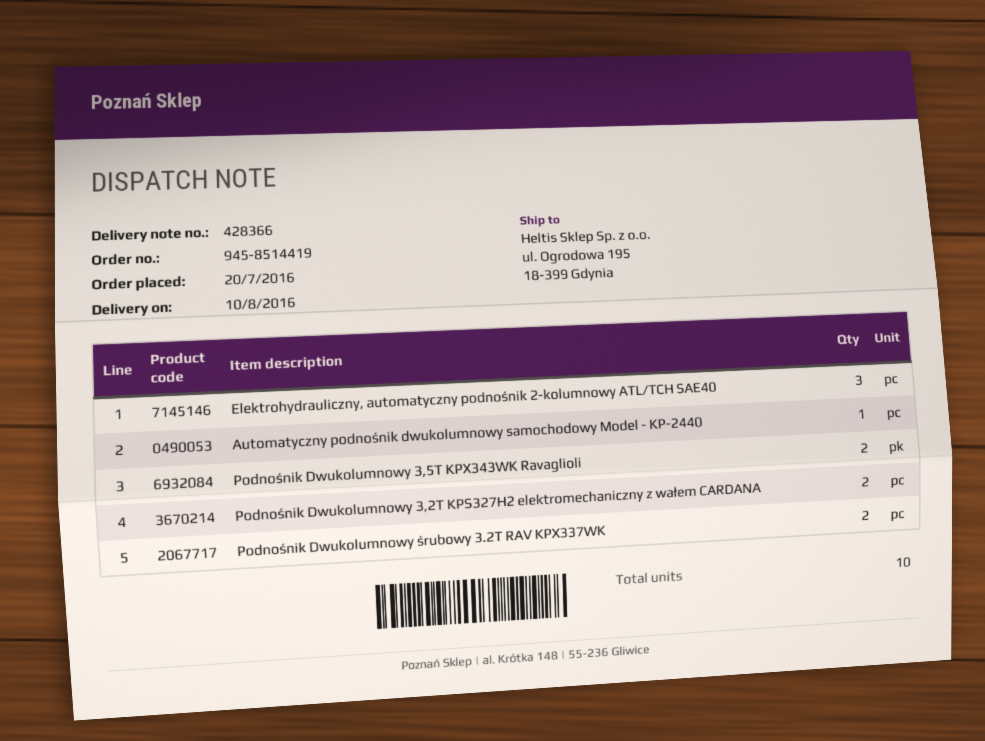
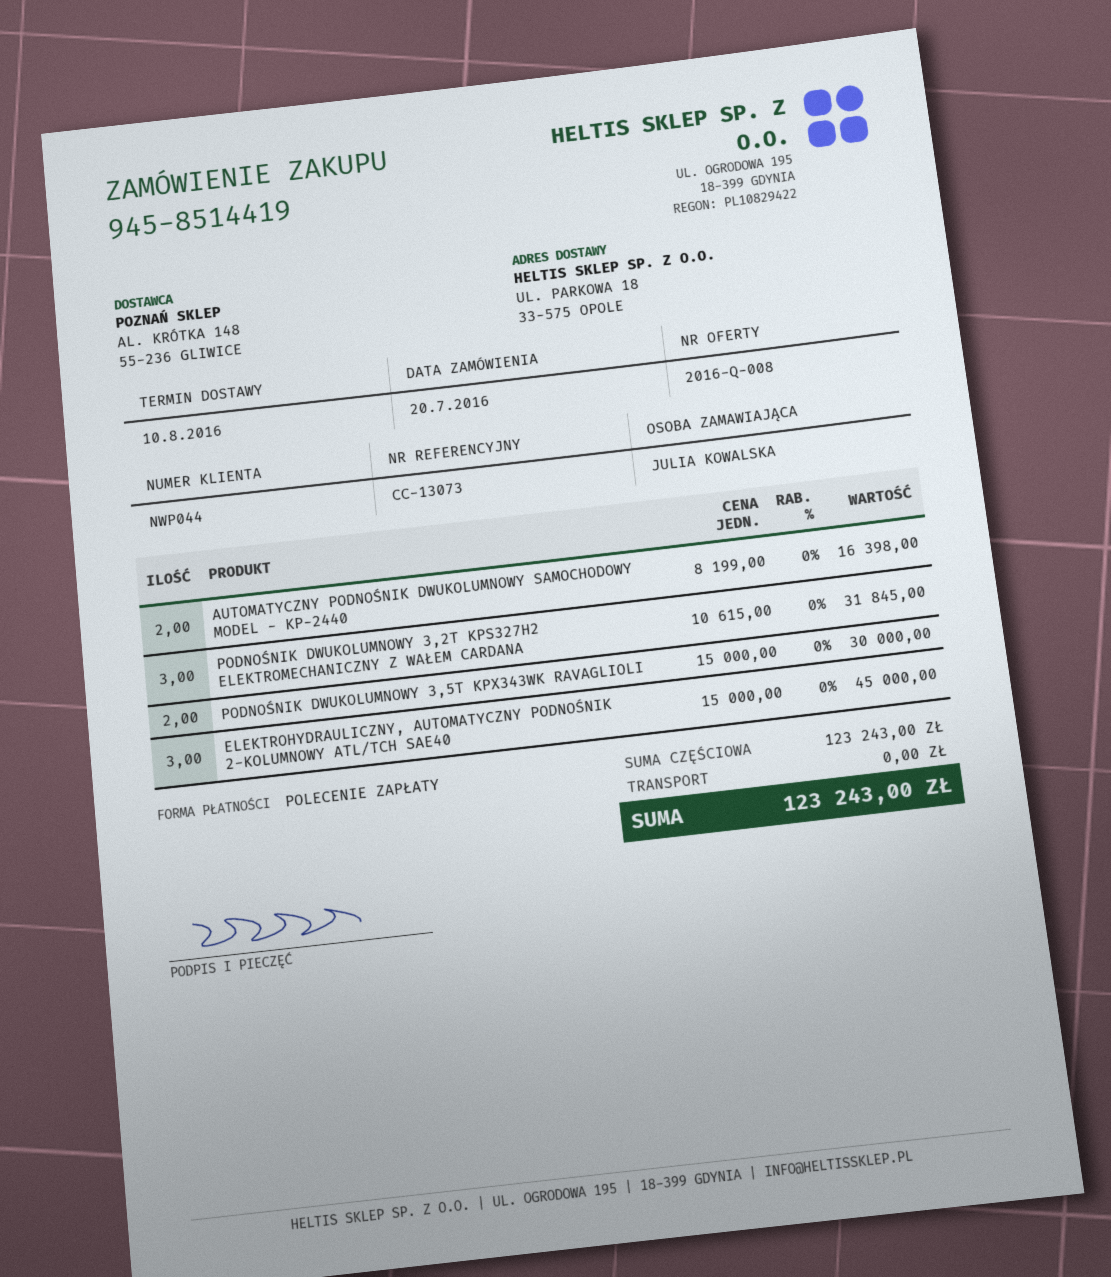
ship to: ul. Ogrodowa 195, 18-399 Gdynia -> UL. PARKOWA 18, 33-575 OPOLE
Automatyczny podnośnik dwukolumnowy samochodowy Model - KP-2440: 1 -> 2
Podnośnik Dwukolumnowy 3,2T KPS327H2 elektromechaniczny z wałem CARDANA: 2 -> 3
Podnośnik Dwukolumnowy śrubowy 3.2T RAV KPX337WK: 2 -> none

